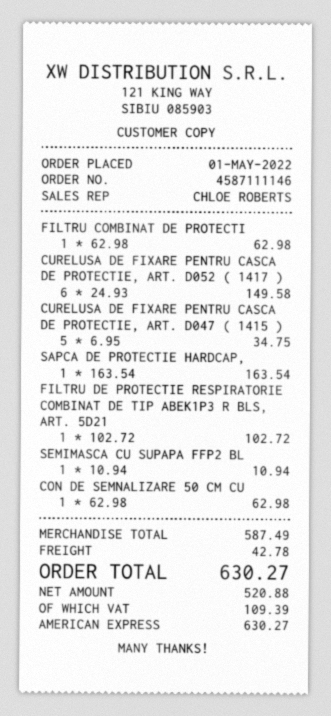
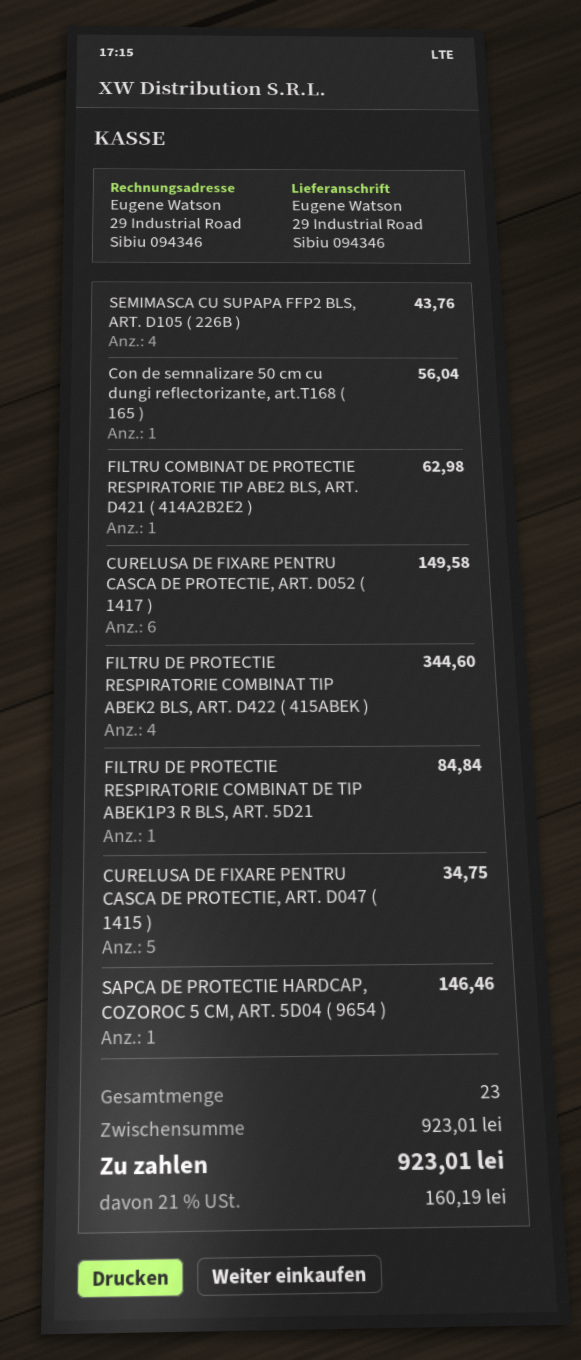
SAPCA DE PROTECTIE HARDCAP,: 1 for 163.54 -> 1 for 146.46
FILTRU DE PROTECTIE RESPIRATORIE COMBINAT DE TIP ABEK1P3 R BLS, ART. 5D21: 1 for 102.72 -> 1 for 84.84
SEMIMASCA CU SUPAPA FFP2 BL: 1 for 10.94 -> 4 for 43.76
CON DE SEMNALIZARE 50 CM CU: 1 for 62.98 -> 1 for 56.04
FILTRU DE PROTECTIE RESPIRATORIE COMBINAT TIP ABEK2 BLS, ART. D422 ( 415ABEK ): none -> 4 for 344.60
subtotal: 587.49 -> 923.01
shipping: 42.78 -> none
tax: 109.39 -> 160.19
total: 630.27 -> 923.01

